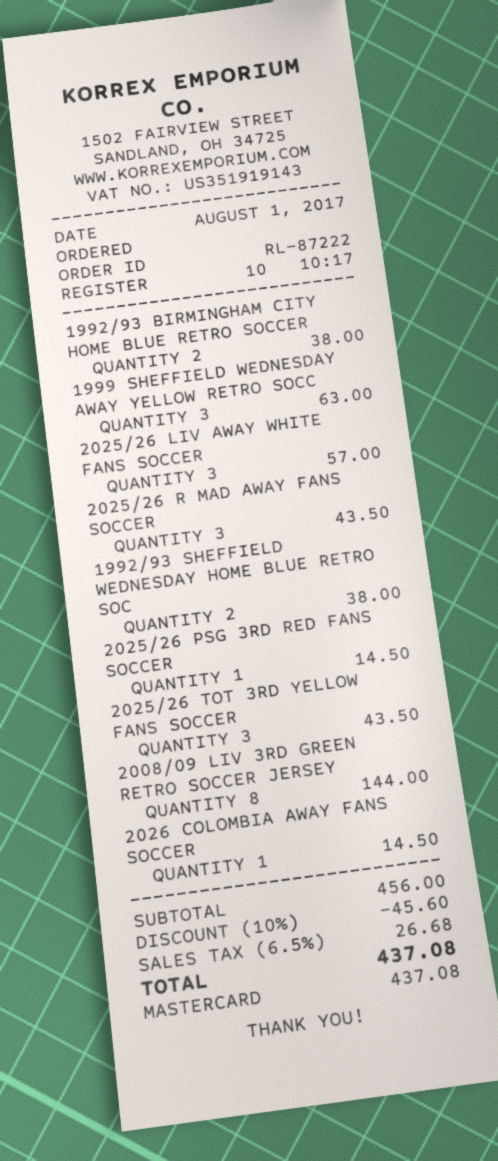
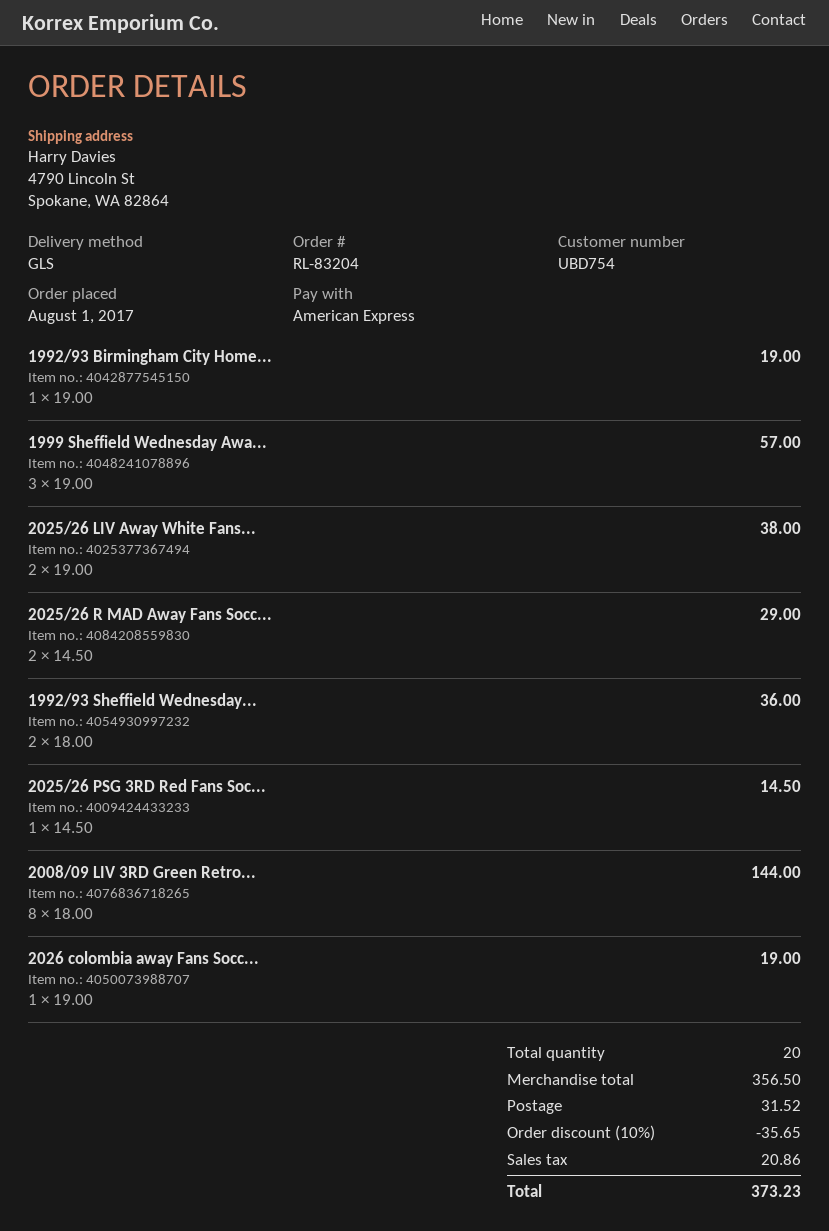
order number: RL-87222 -> RL-83204
payment method: Mastercard -> American Express
1992/93 BIRMINGHAM CITY HOME BLUE RETRO SOCCER: 2 for 38.00 -> 1 for 19.00
1999 SHEFFIELD WEDNESDAY AWAY YELLOW RETRO SOCC: 3 for 63.00 -> 3 for 57.00
2025/26 LIV AWAY WHITE FANS SOCCER: 3 for 57.00 -> 2 for 38.00
2025/26 R MAD AWAY FANS SOCCER: 3 for 43.50 -> 2 for 29.00
1992/93 SHEFFIELD WEDNESDAY HOME BLUE RETRO SOC: 2 for 38.00 -> 2 for 36.00
2025/26 TOT 3RD YELLOW FANS SOCCER: 3 for 43.50 -> none
2026 COLOMBIA AWAY FANS SOCCER: 1 for 14.50 -> 1 for 19.00
subtotal: 456.00 -> 356.50
discount: 10% = 45.60 -> 10% = 35.65
shipping: none -> 31.52
tax: 26.68 -> 20.86
total: 437.08 -> 373.23

